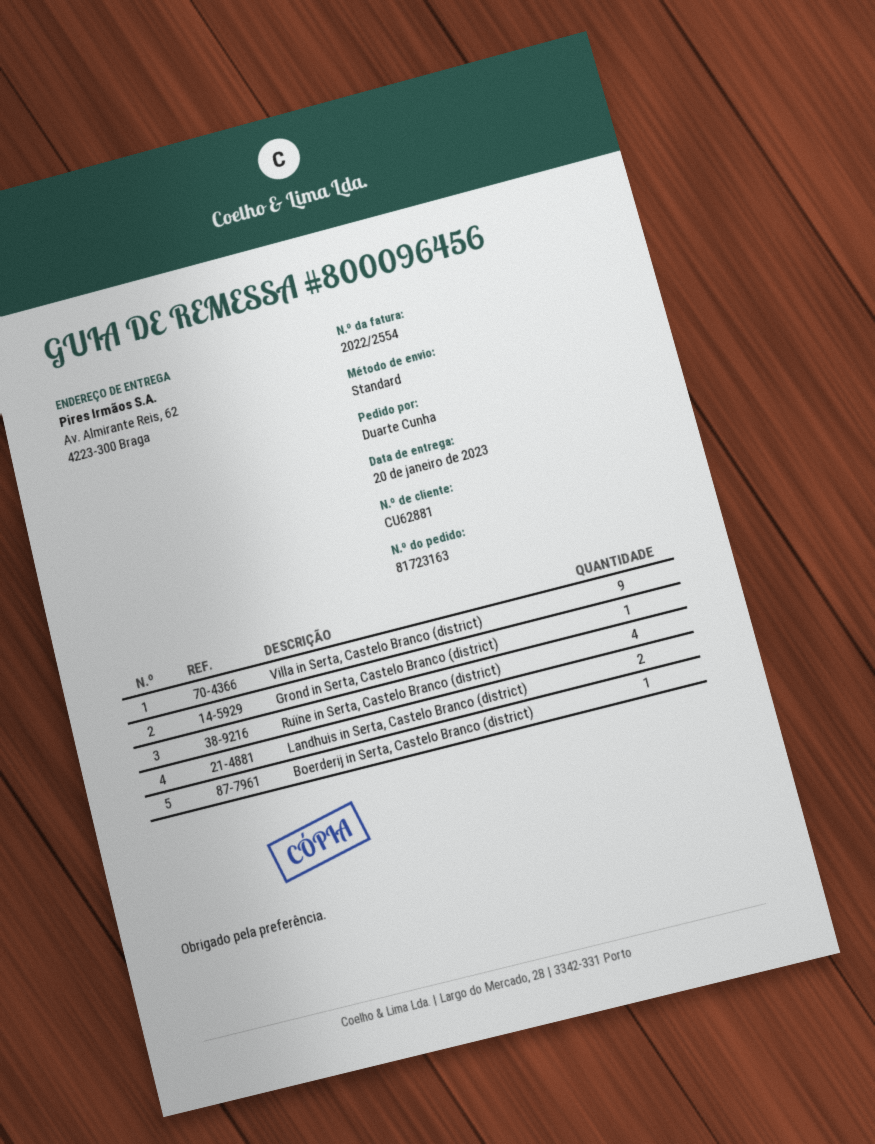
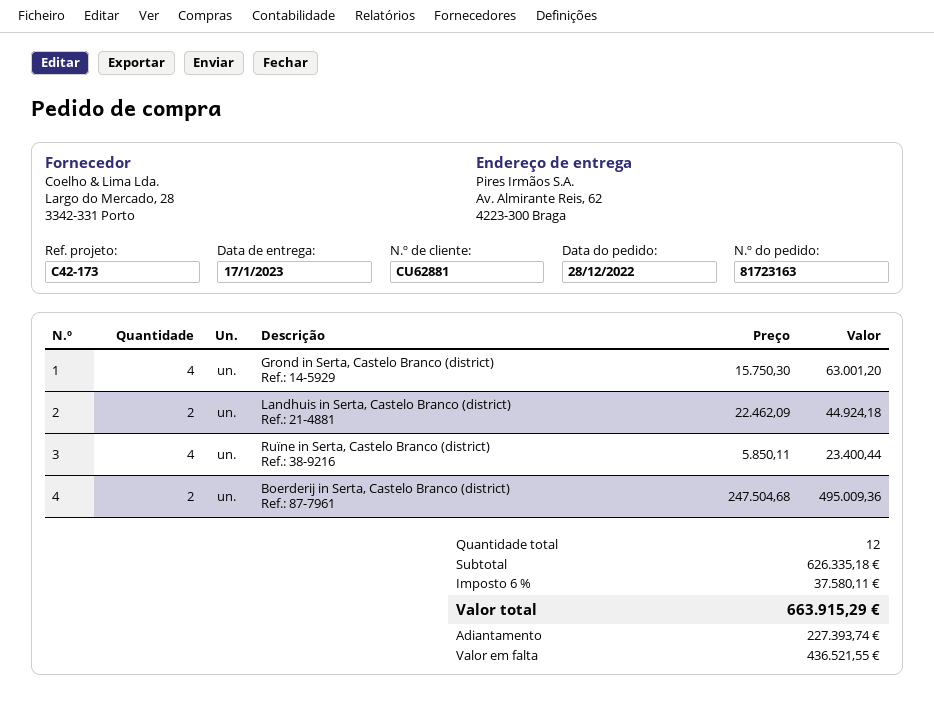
delivery date: 2023-01-20 -> 2023-01-17
Villa in Serta, Castelo Branco (district): 9 -> none
Grond in Serta, Castelo Branco (district): 1 -> 4
Boerderij in Serta, Castelo Branco (district): 1 -> 2

